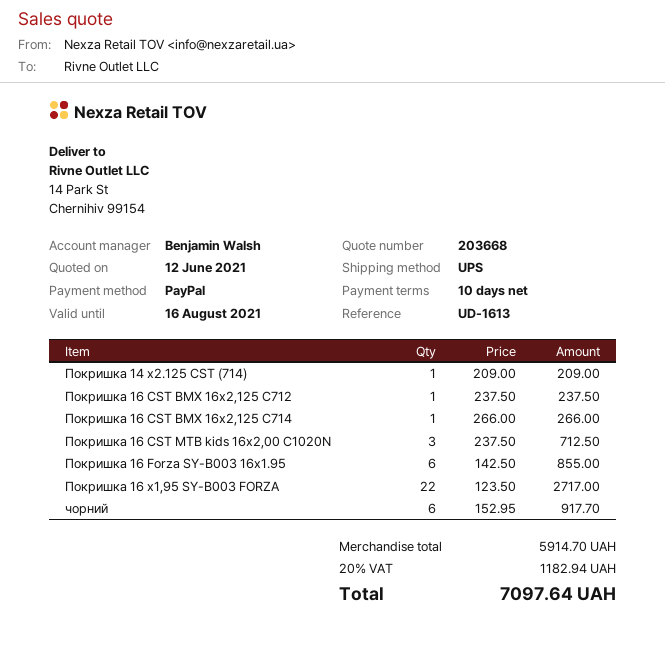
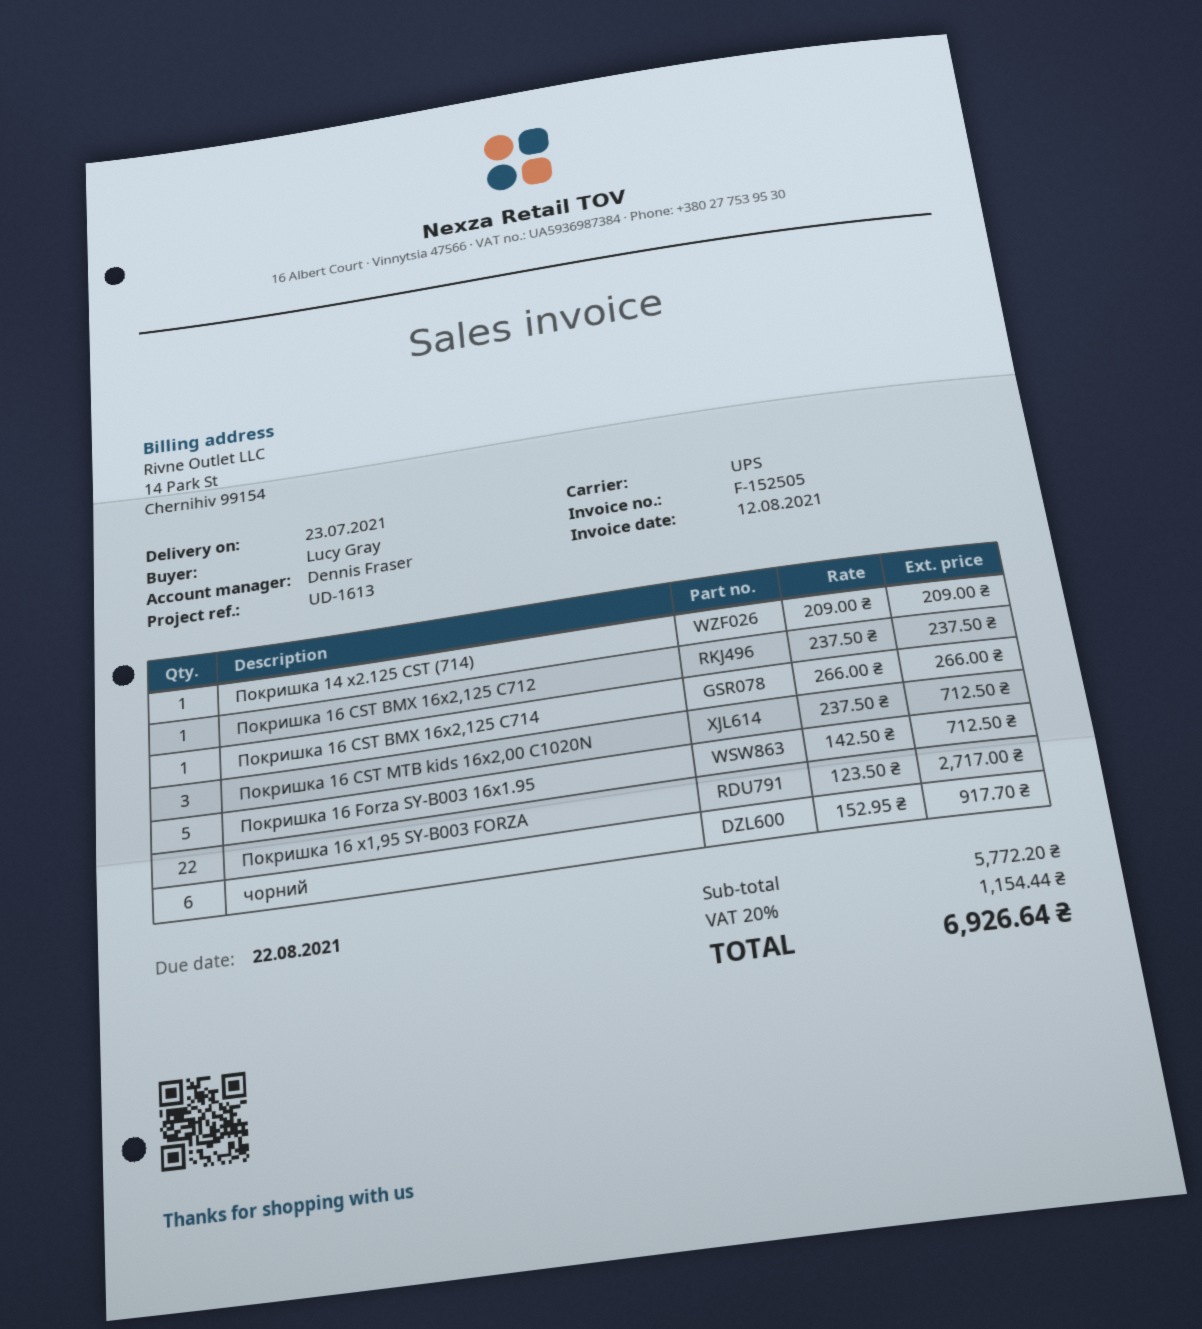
sales rep: Benjamin Walsh -> Dennis Fraser
Покришка 16 Forza SY-B003 16x1.95: 6 x 142.50 = 855.00 -> 5 x 142.50 = 712.50
subtotal: 5914.70 -> 5772.20
tax: 20% = 1182.94 -> 20% = 1154.44
total: 7097.64 -> 6926.64

